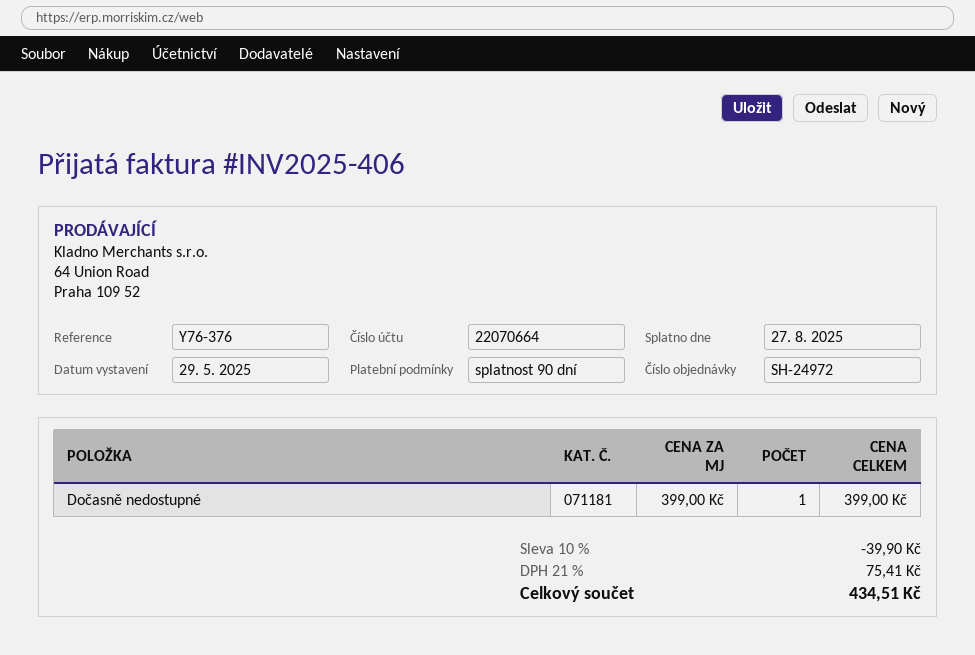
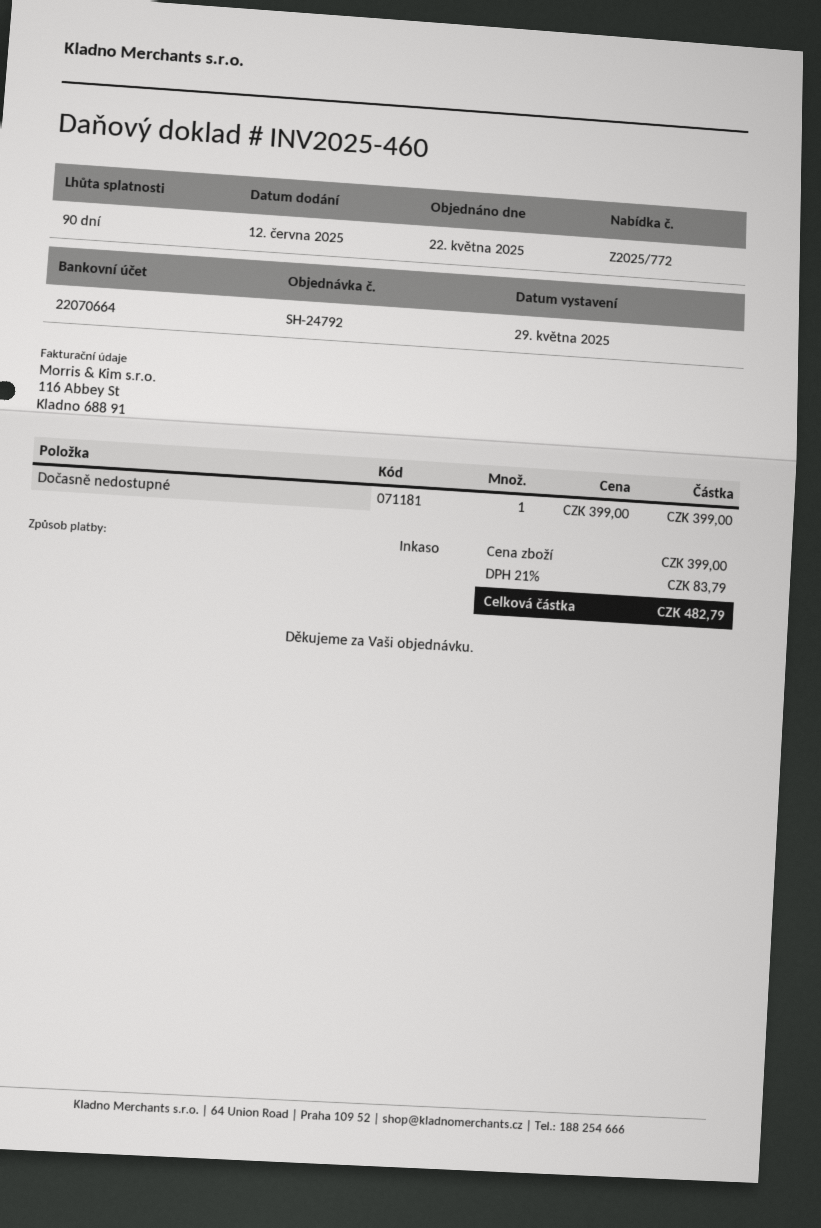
order number: SH-24972 -> SH-24792
invoice number: INV2025-406 -> INV2025-460
discount: 10% = 39.90 -> none
tax: 21% = 75.41 -> 21% = 83.79
total: 434.51 -> 482.79

